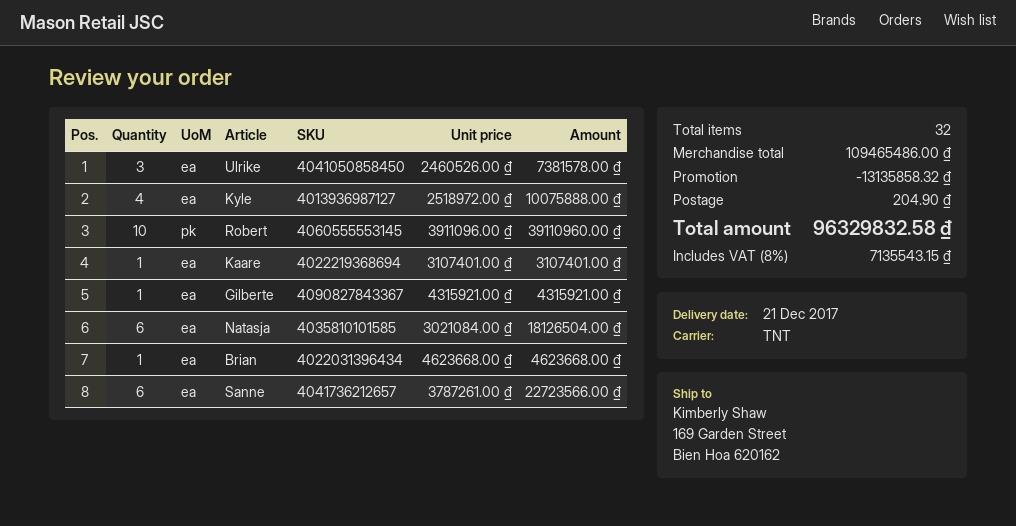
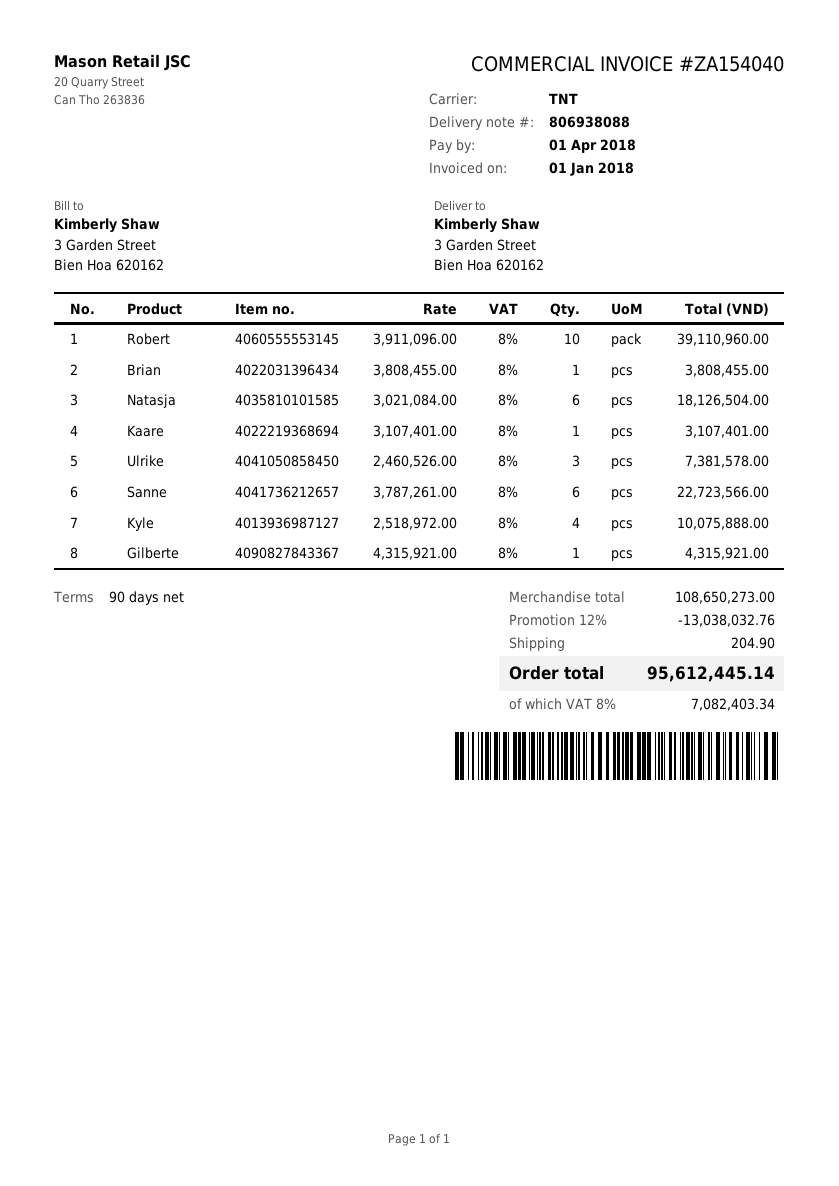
ship to: 169 Garden Street, Bien Hoa 620162 -> 3 Garden Street, Bien Hoa 620162
Brian: 1 x 4623668.00 = 4623668.00 -> 1 x 3808455.00 = 3808455.00
subtotal: 109465486.00 -> 108650273.00
discount: 13135858.32 -> 13038032.76
tax: 8% = 7135543.15 -> 8% = 7082403.34
total: 96329832.58 -> 95612445.14

